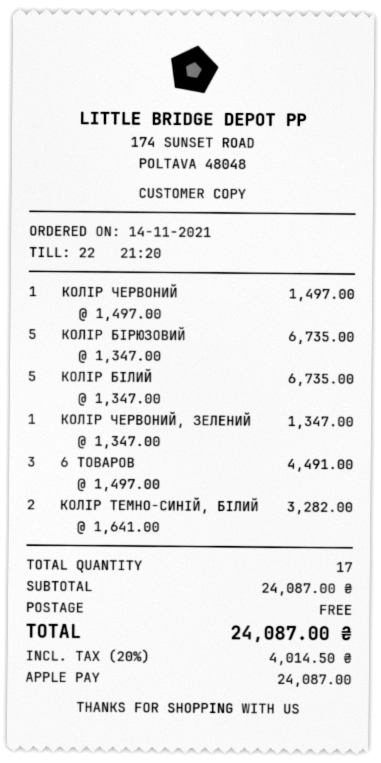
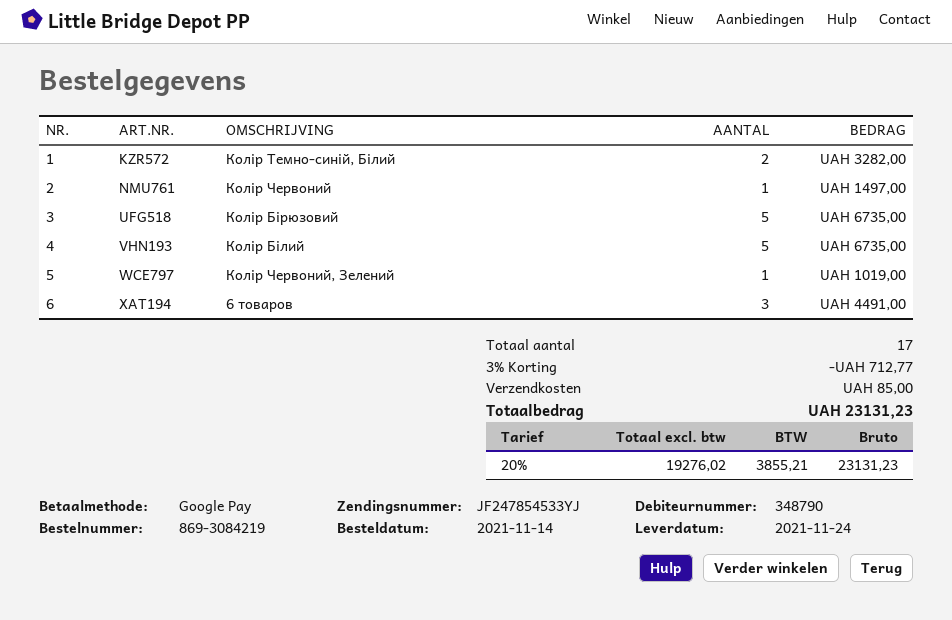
payment method: Apple Pay -> Google Pay
КОЛІР ЧЕРВОНИЙ, ЗЕЛЕНИЙ: 1 for 1347.00 -> 1 for 1019.00
discount: none -> 3% = 712.77
shipping: 0.00 -> 85.00
tax: 20% = 4014.50 -> 20% = 3855.21
total: 24087.00 -> 23131.23

